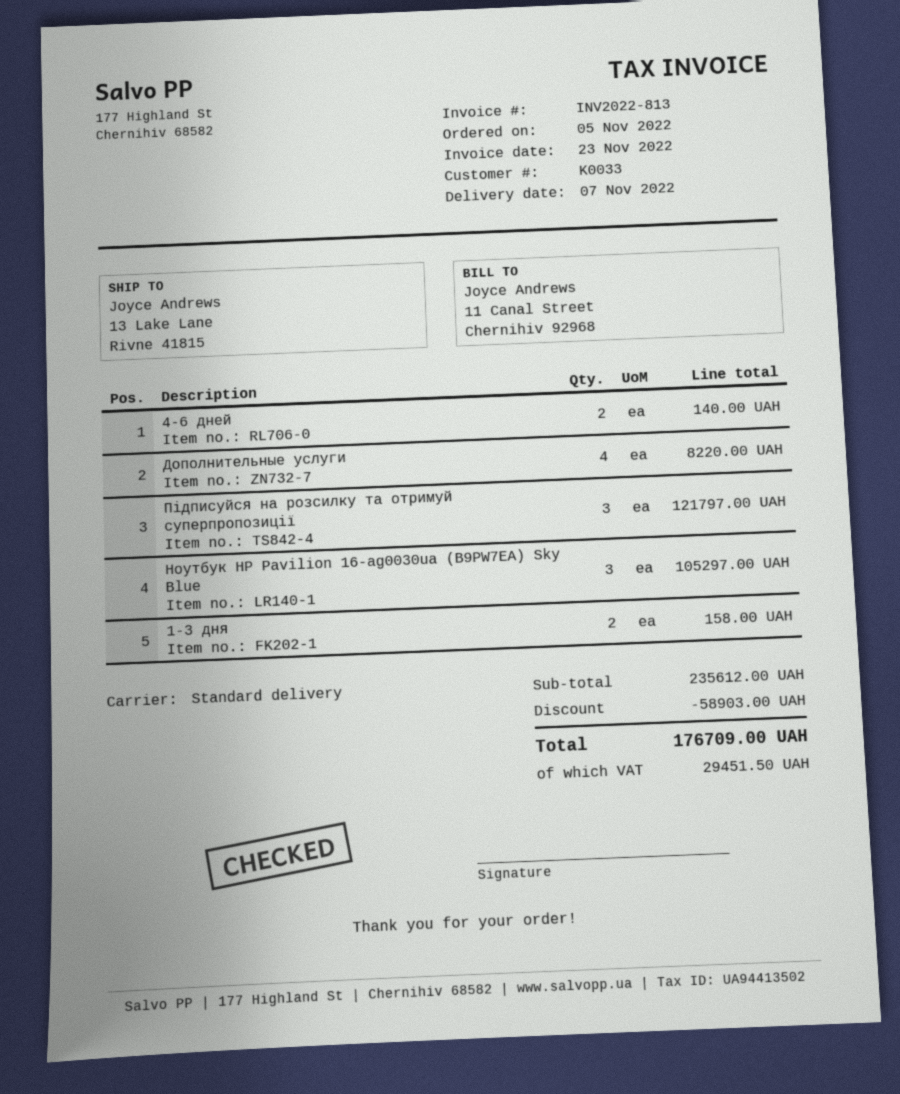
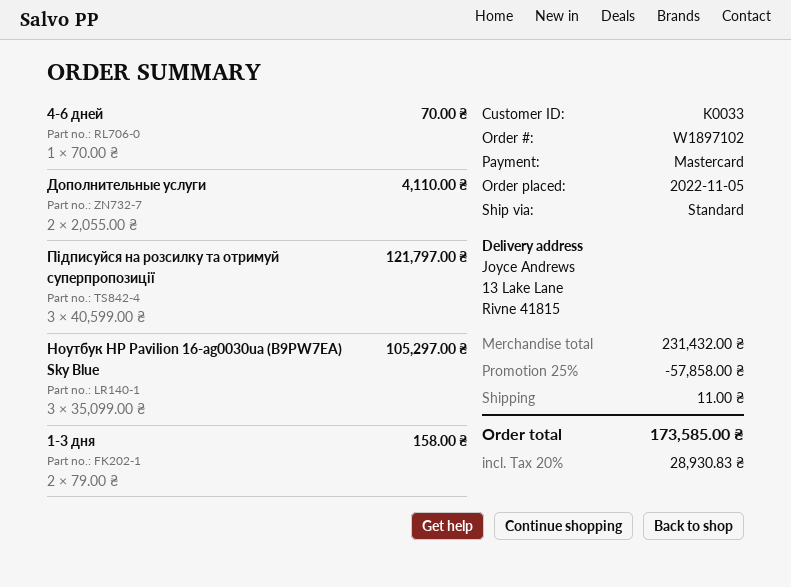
4-6 дней: 2 for 140.00 -> 1 for 70.00
Дополнительные услуги: 4 for 8220.00 -> 2 for 4110.00
subtotal: 235612.00 -> 231432.00
discount: 58903.00 -> 57858.00
shipping: none -> 11.00
tax: 29451.50 -> 28930.83
total: 176709.00 -> 173585.00

